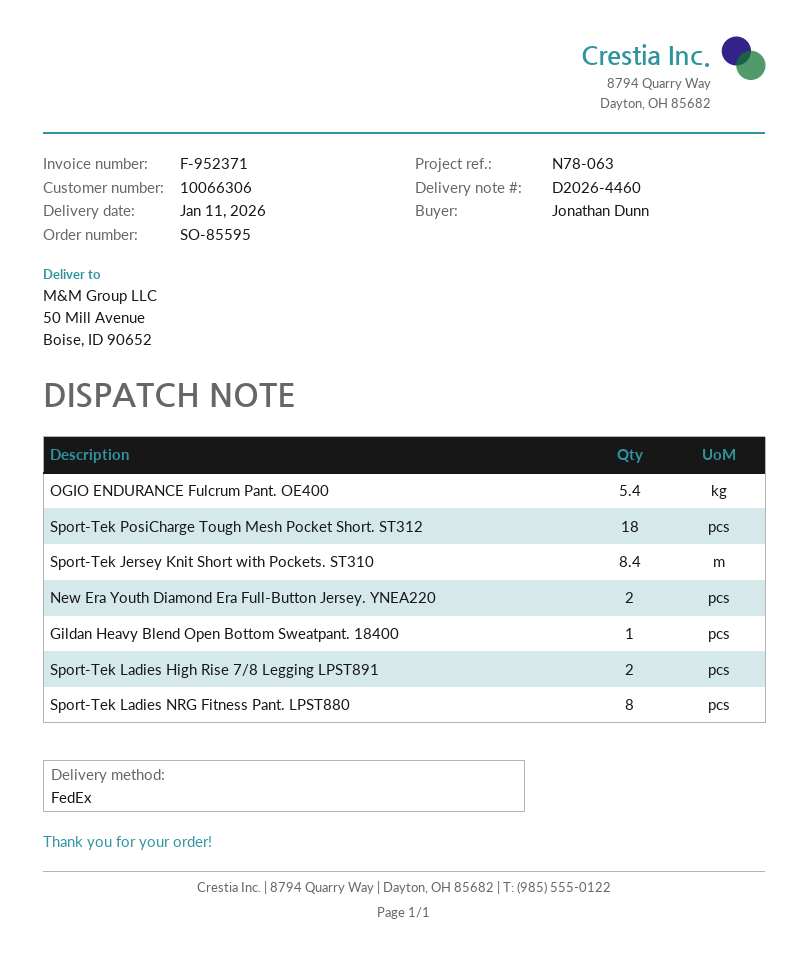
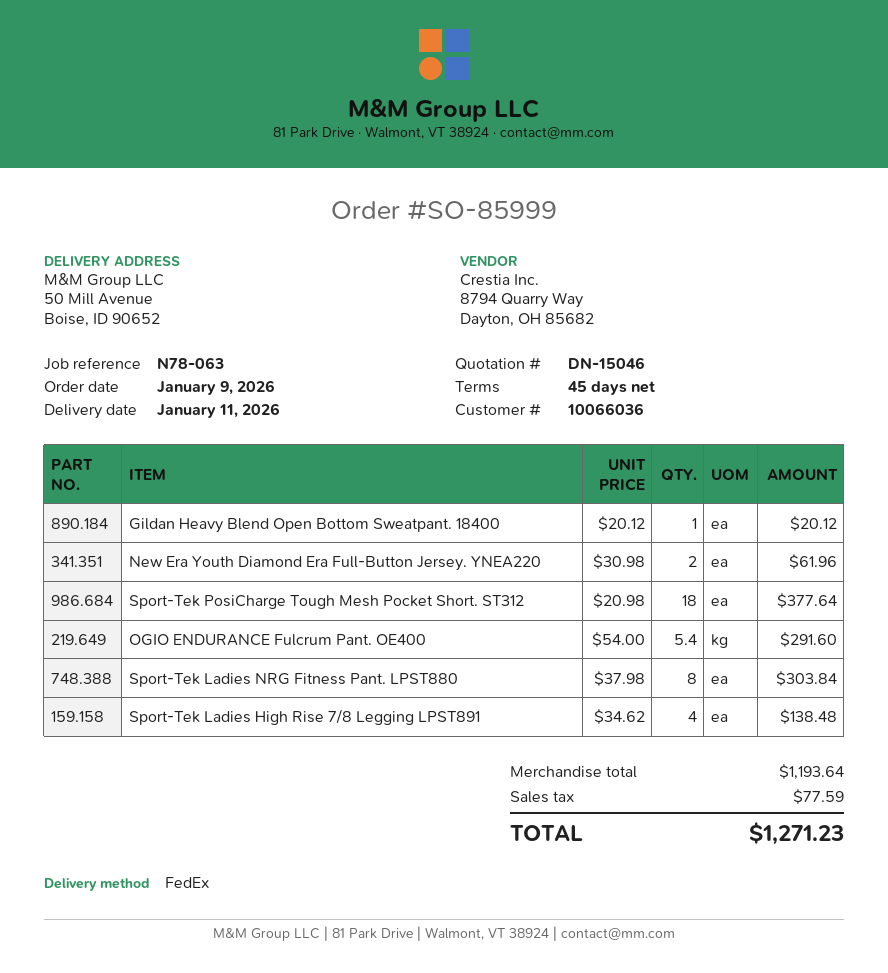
order number: SO-85595 -> SO-85999
customer number: 10066306 -> 10066036
Sport-Tek Jersey Knit Short with Pockets. ST310: 8.4 -> none
Sport-Tek Ladies High Rise 7/8 Legging LPST891: 2 -> 4

